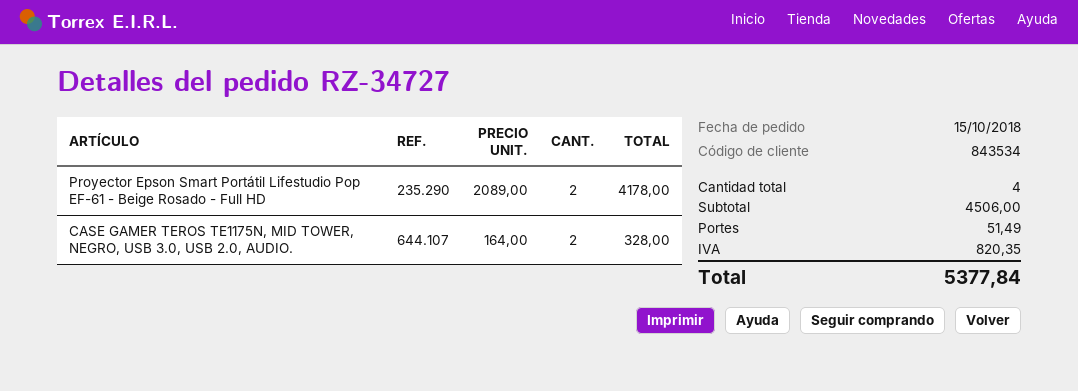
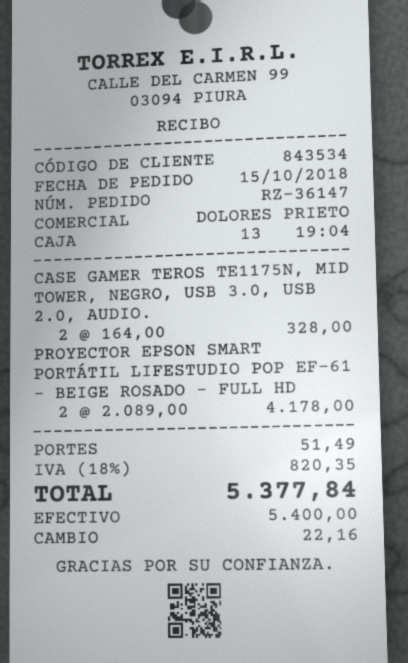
order number: RZ-34727 -> RZ-36147

